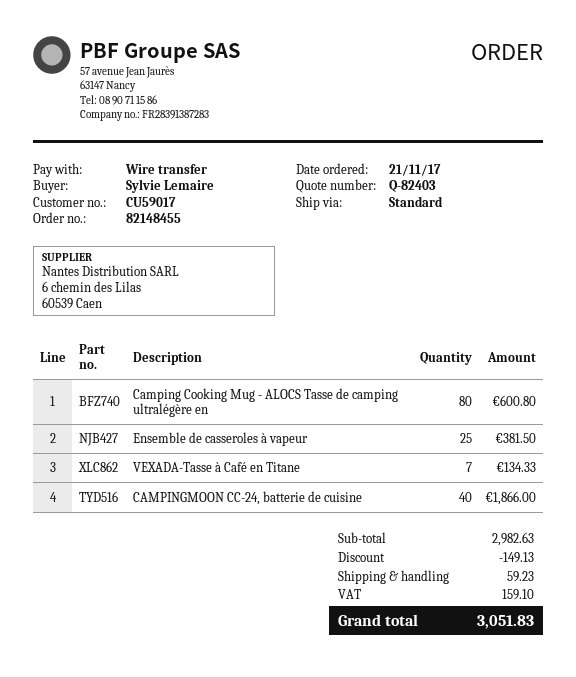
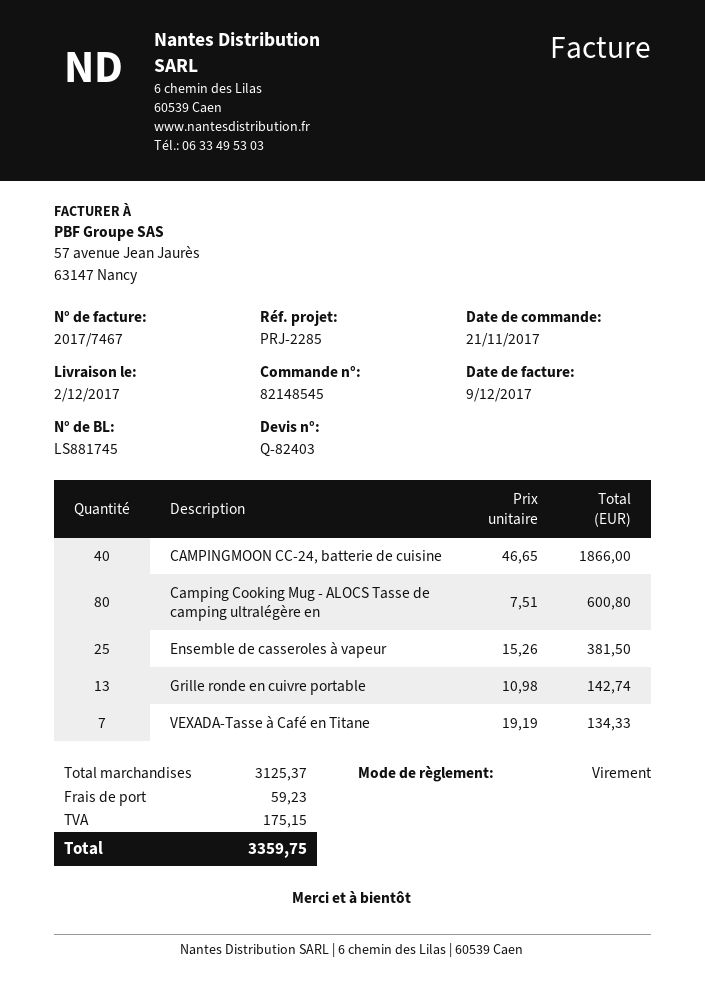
order number: 82148455 -> 82148545
Grille ronde en cuivre portable: none -> 13 for 142.74
subtotal: 2982.63 -> 3125.37
discount: 149.13 -> none
tax: 159.10 -> 175.15
total: 3051.83 -> 3359.75

